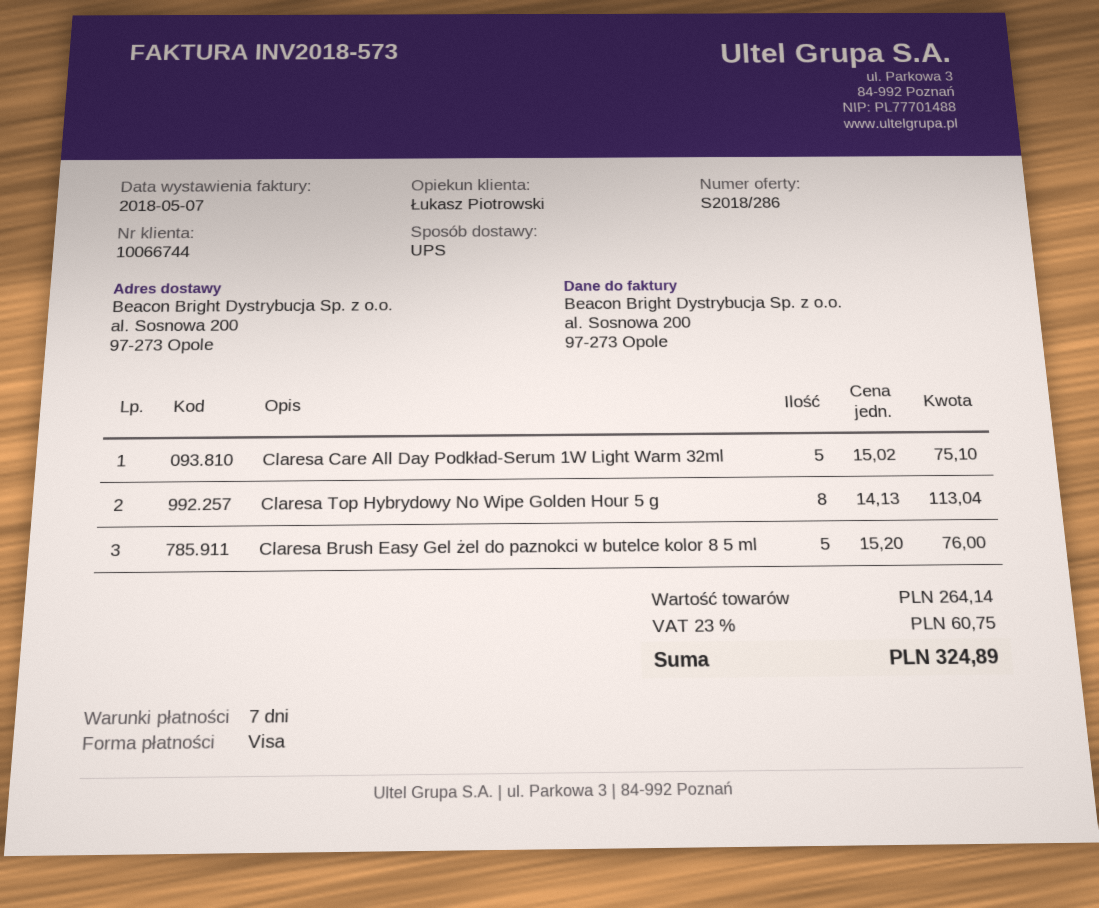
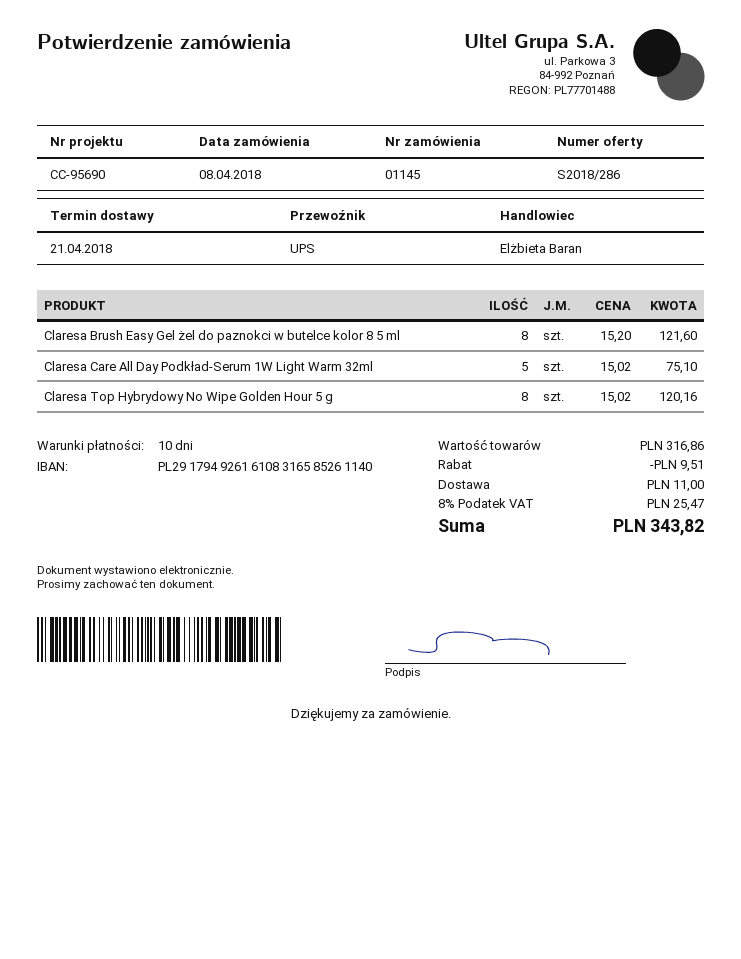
payment terms: 7 days -> 10 days
sales rep: Łukasz Piotrowski -> Elżbieta Baran
Claresa Top Hybrydowy No Wipe Golden Hour 5 g: 8 x 14.13 = 113.04 -> 8 x 15.02 = 120.16
Claresa Brush Easy Gel żel do paznokci w butelce kolor 8 5 ml: 5 x 15.20 = 76.00 -> 8 x 15.20 = 121.60
subtotal: 264.14 -> 316.86
discount: none -> 9.51
shipping: none -> 11.00
tax: 23% = 60.75 -> 8% = 25.47
total: 324.89 -> 343.82

